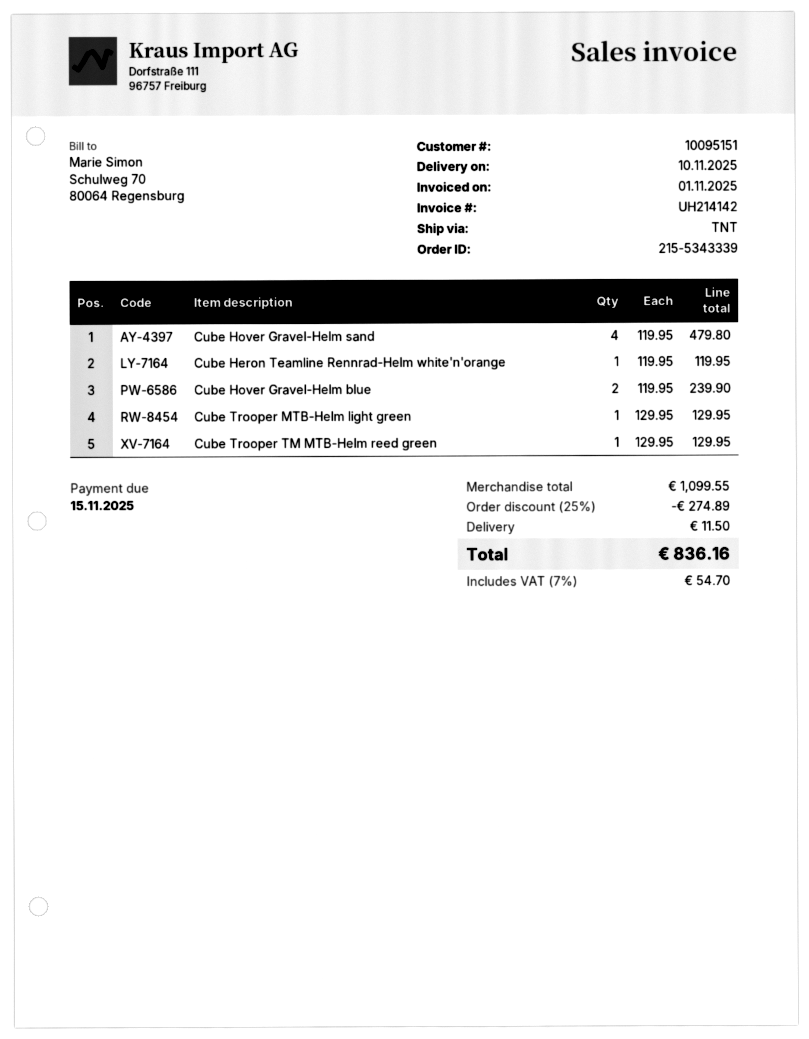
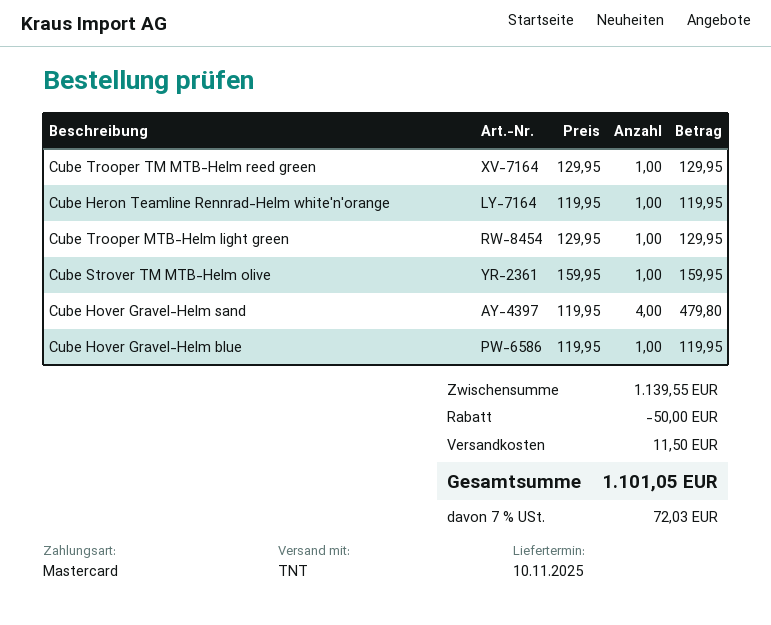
Cube Hover Gravel-Helm blue: 2 x 119.95 = 239.90 -> 1 x 119.95 = 119.95
Cube Strover TM MTB-Helm olive: none -> 1 x 159.95 = 159.95
subtotal: 1099.55 -> 1139.55
discount: 274.89 -> 50.00
tax: 7% = 54.70 -> 7% = 72.03
total: 836.16 -> 1101.05

